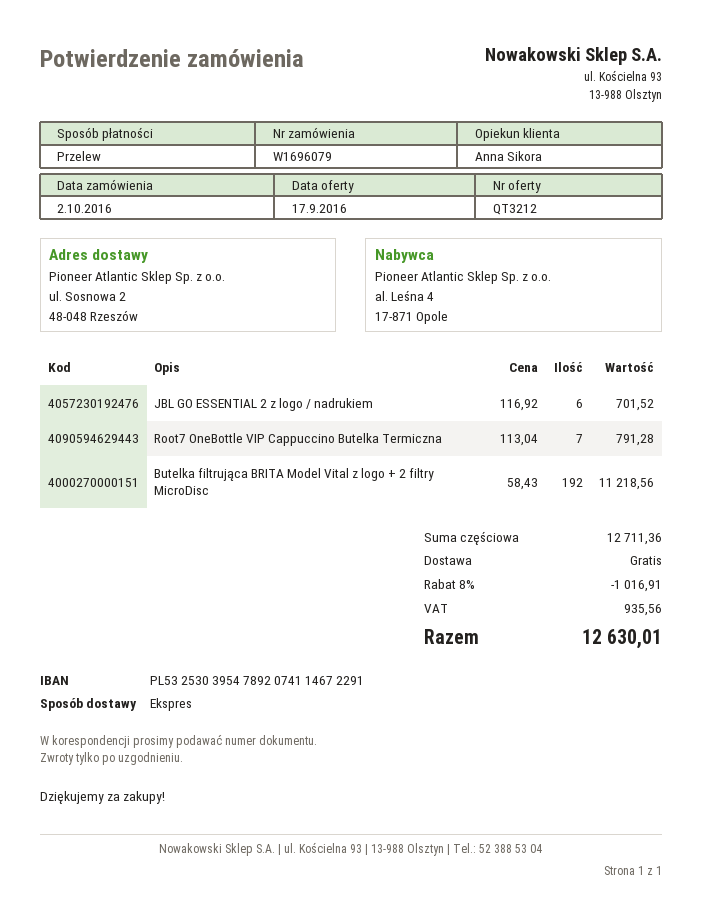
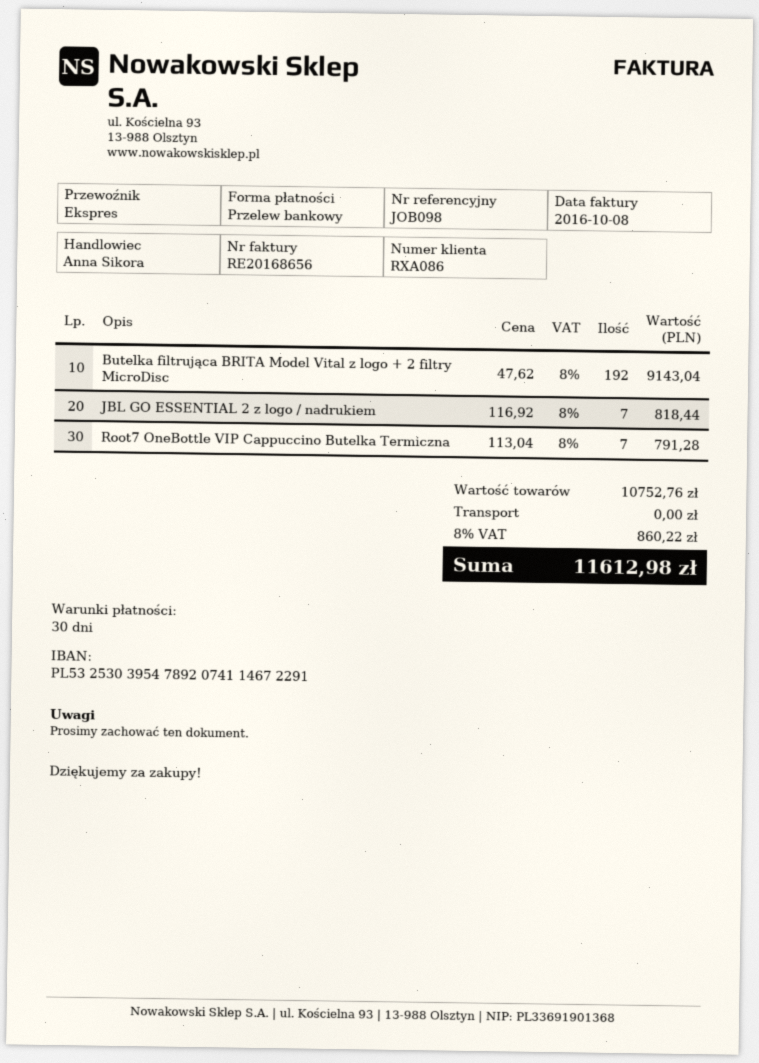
JBL GO ESSENTIAL 2 z logo / nadrukiem: 6 x 116.92 = 701.52 -> 7 x 116.92 = 818.44
Butelka filtrująca BRITA Model Vital z logo + 2 filtry MicroDisc: 192 x 58.43 = 11218.56 -> 192 x 47.62 = 9143.04
subtotal: 12711.36 -> 10752.76
discount: 8% = 1016.91 -> none
tax: 935.56 -> 860.22
total: 12630.01 -> 11612.98

